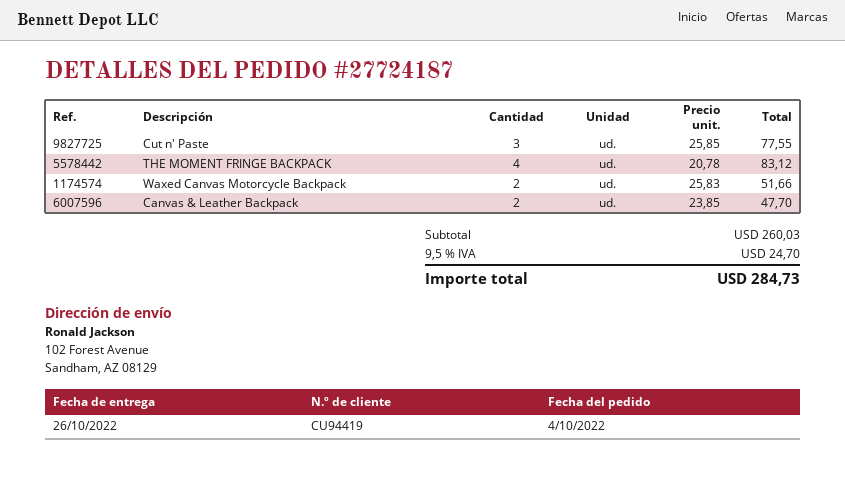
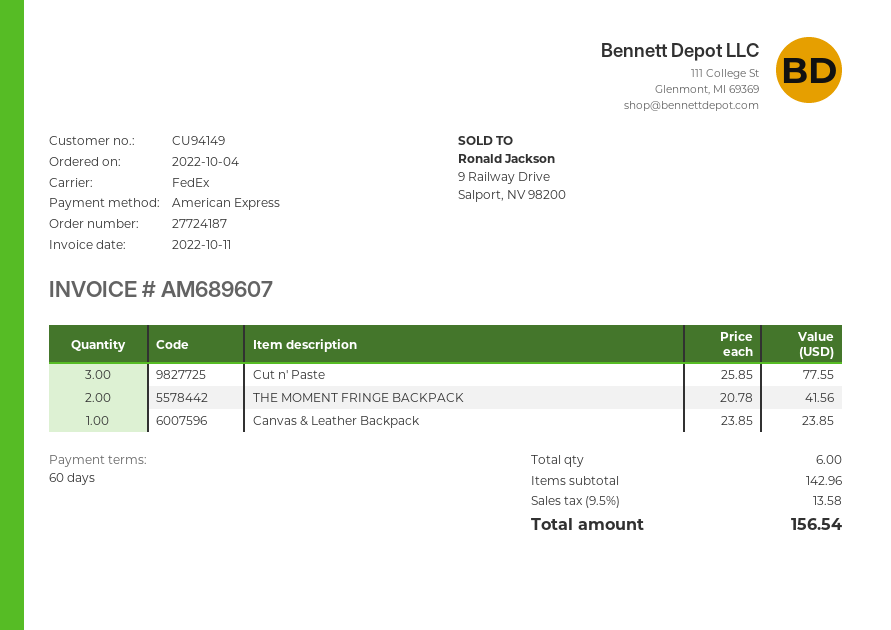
customer number: CU94419 -> CU94149
THE MOMENT FRINGE BACKPACK: 4 x 20.78 = 83.12 -> 2 x 20.78 = 41.56
Waxed Canvas Motorcycle Backpack: 2 x 25.83 = 51.66 -> none
Canvas & Leather Backpack: 2 x 23.85 = 47.70 -> 1 x 23.85 = 23.85
subtotal: 260.03 -> 142.96
tax: 9.5% = 24.70 -> 9.5% = 13.58
total: 284.73 -> 156.54

